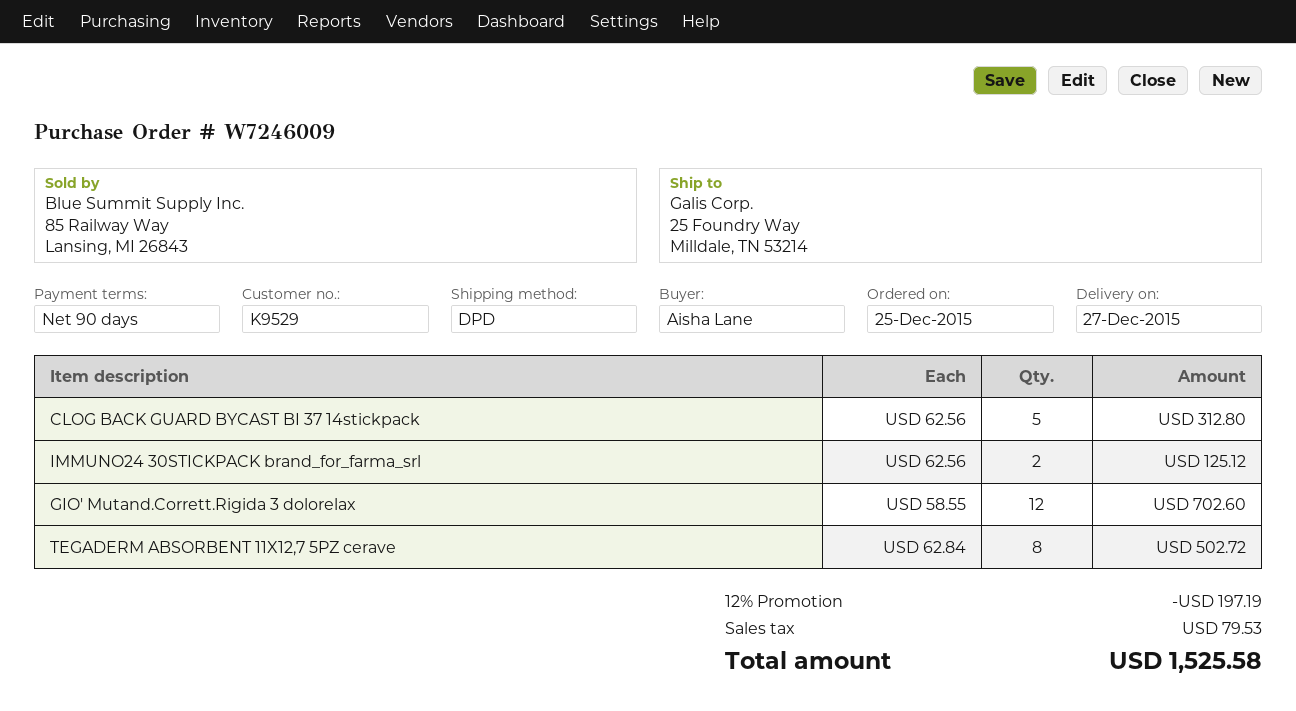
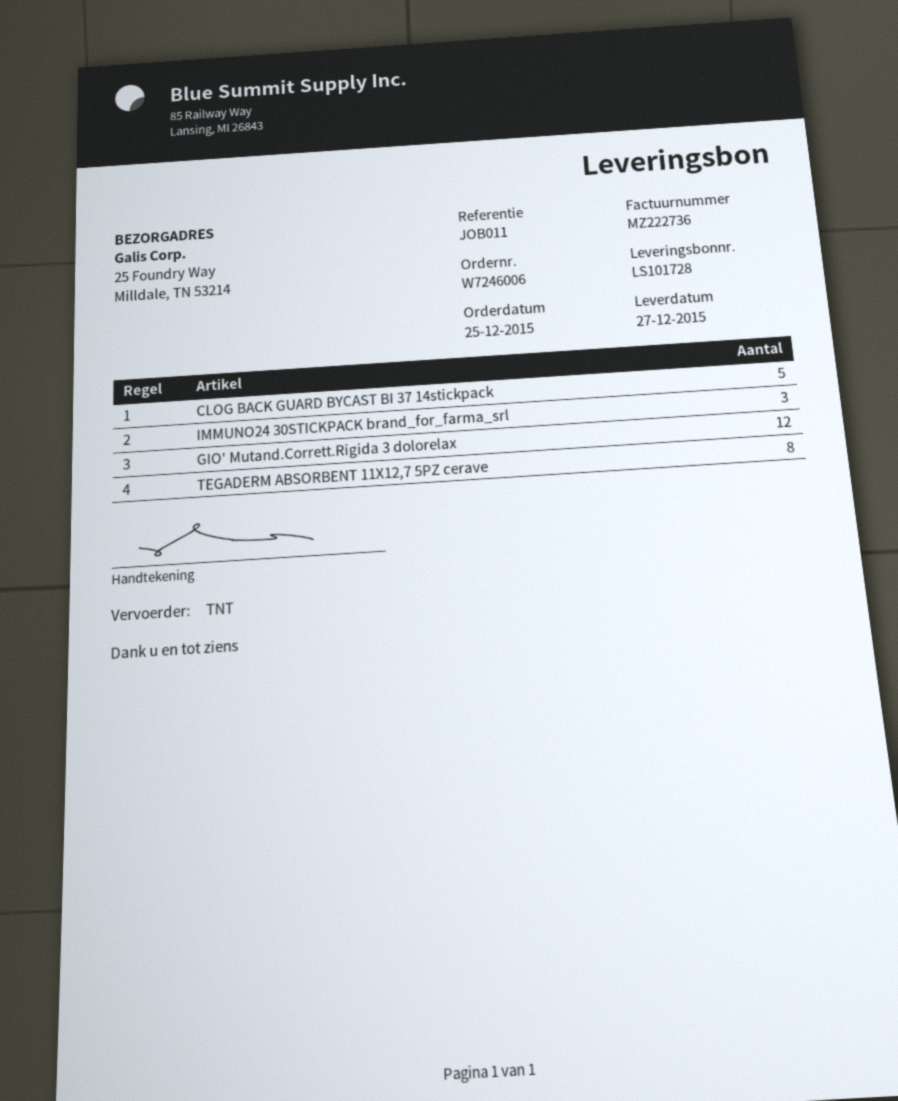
order number: W7246009 -> W7246006
shipping method: DPD -> TNT
IMMUNO24 30STICKPACK brand_for_farma_srl: 2 -> 3

